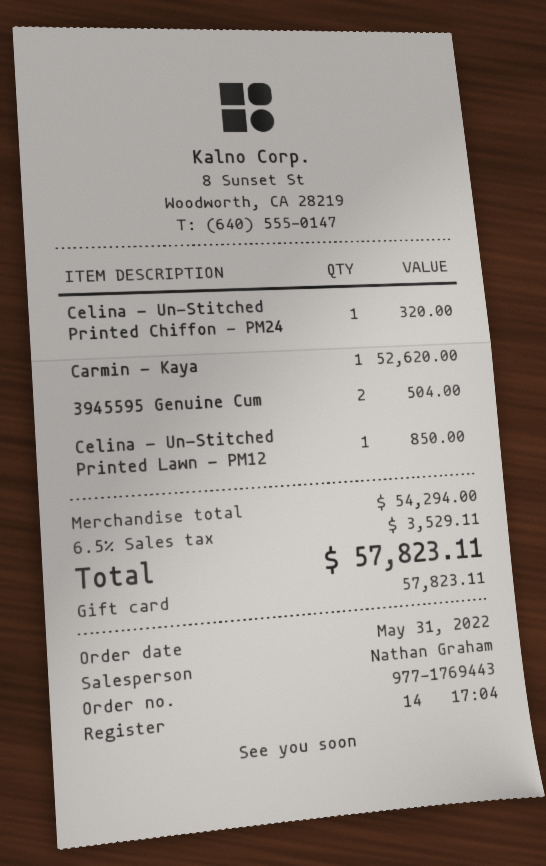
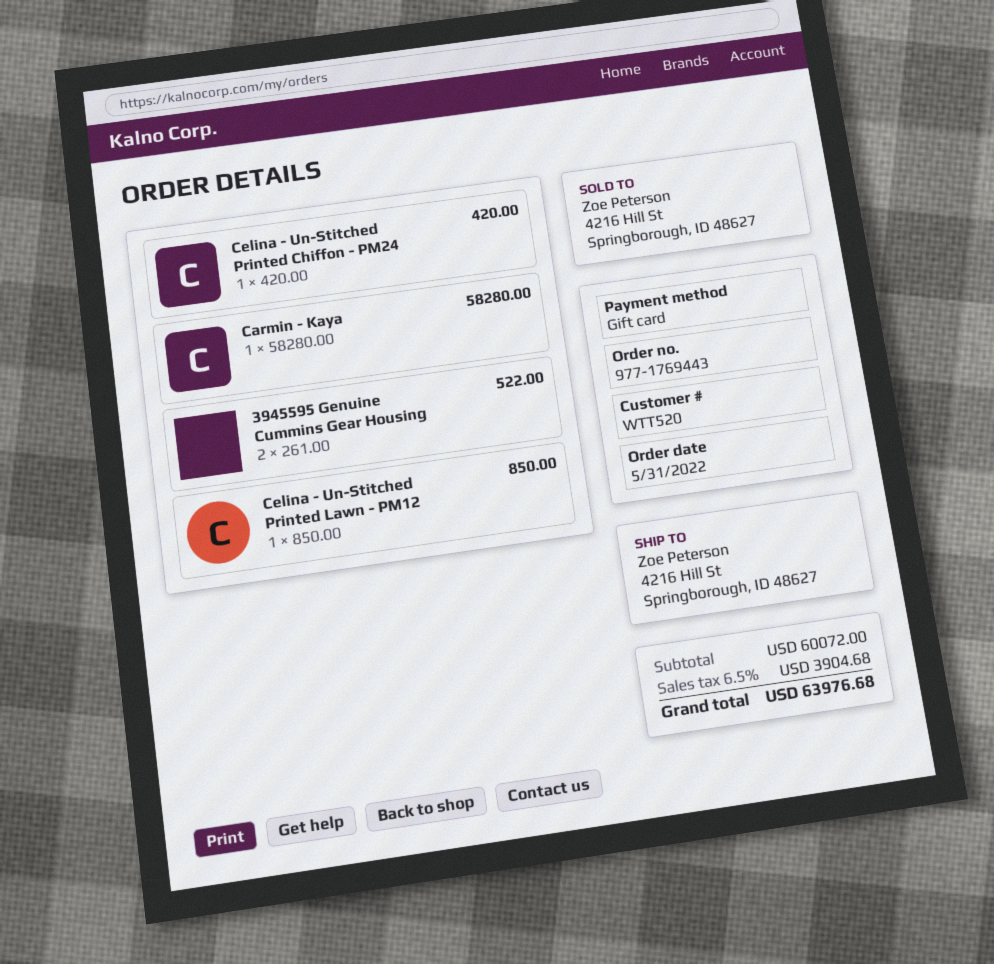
Celina - Un-Stitched Printed Chiffon - PM24: 1 for 320.00 -> 1 for 420.00
Carmin - Kaya: 1 for 52620.00 -> 1 for 58280.00
3945595 Genuine Cum: 2 for 504.00 -> 2 for 522.00
subtotal: 54294.00 -> 60072.00
tax: 6.5% = 3529.11 -> 6.5% = 3904.68
total: 57823.11 -> 63976.68

